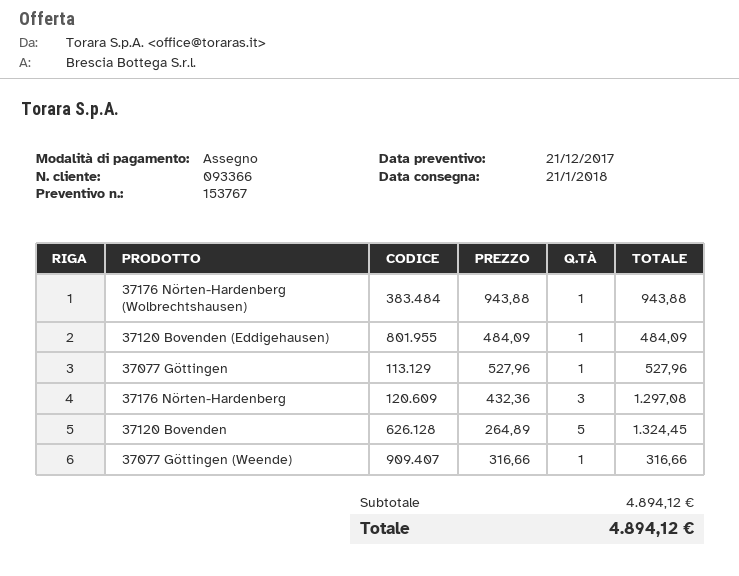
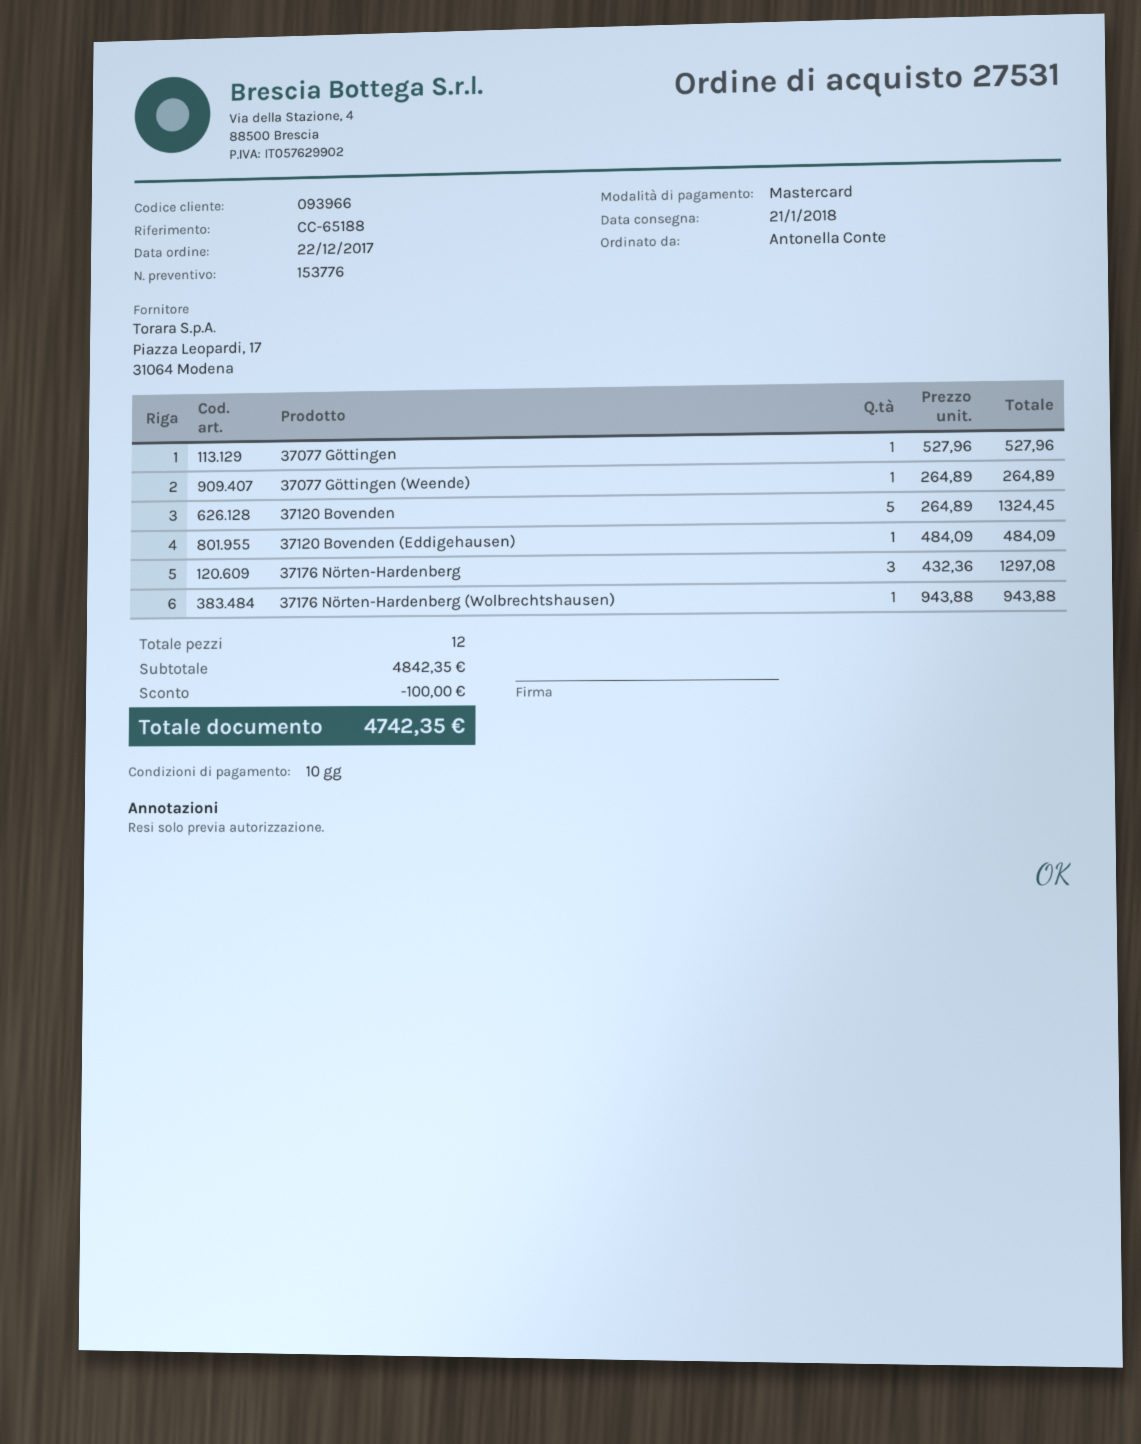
quote number: 153767 -> 153776
customer number: 093366 -> 093966
payment method: cheque -> Mastercard
37077 Göttingen (Weende): 1 x 316.66 = 316.66 -> 1 x 264.89 = 264.89
subtotal: 4894.12 -> 4842.35
discount: none -> 100.00
total: 4894.12 -> 4742.35

